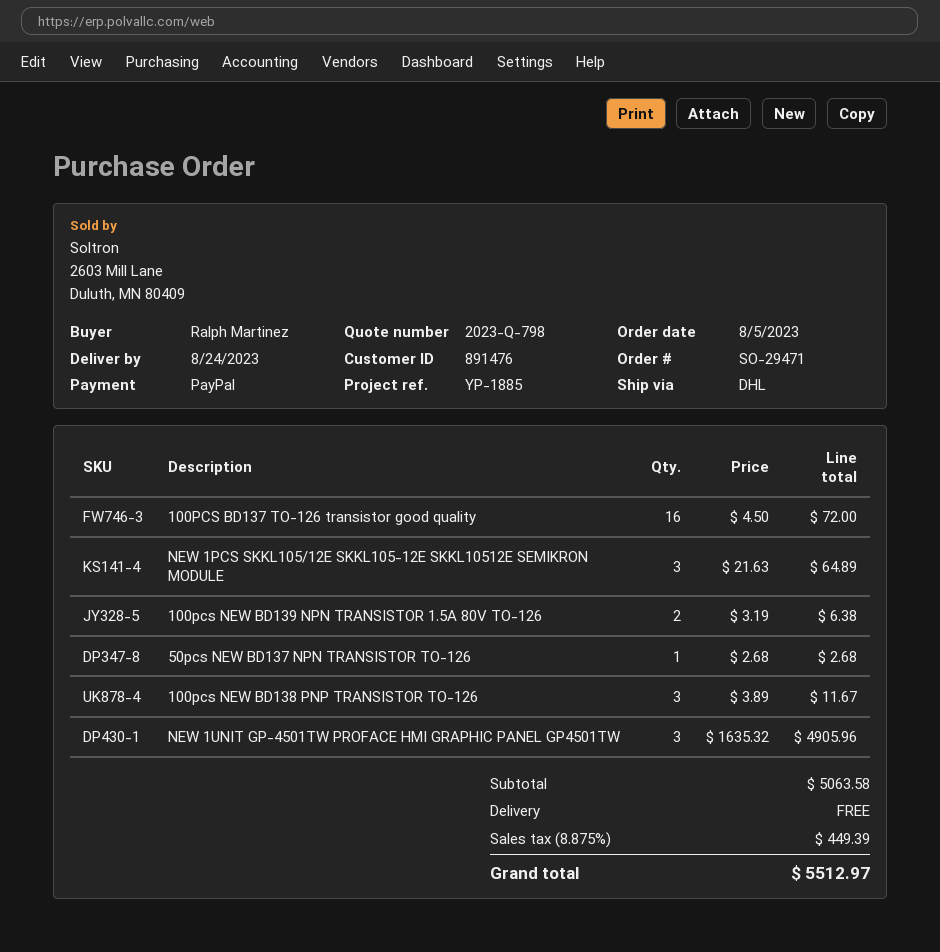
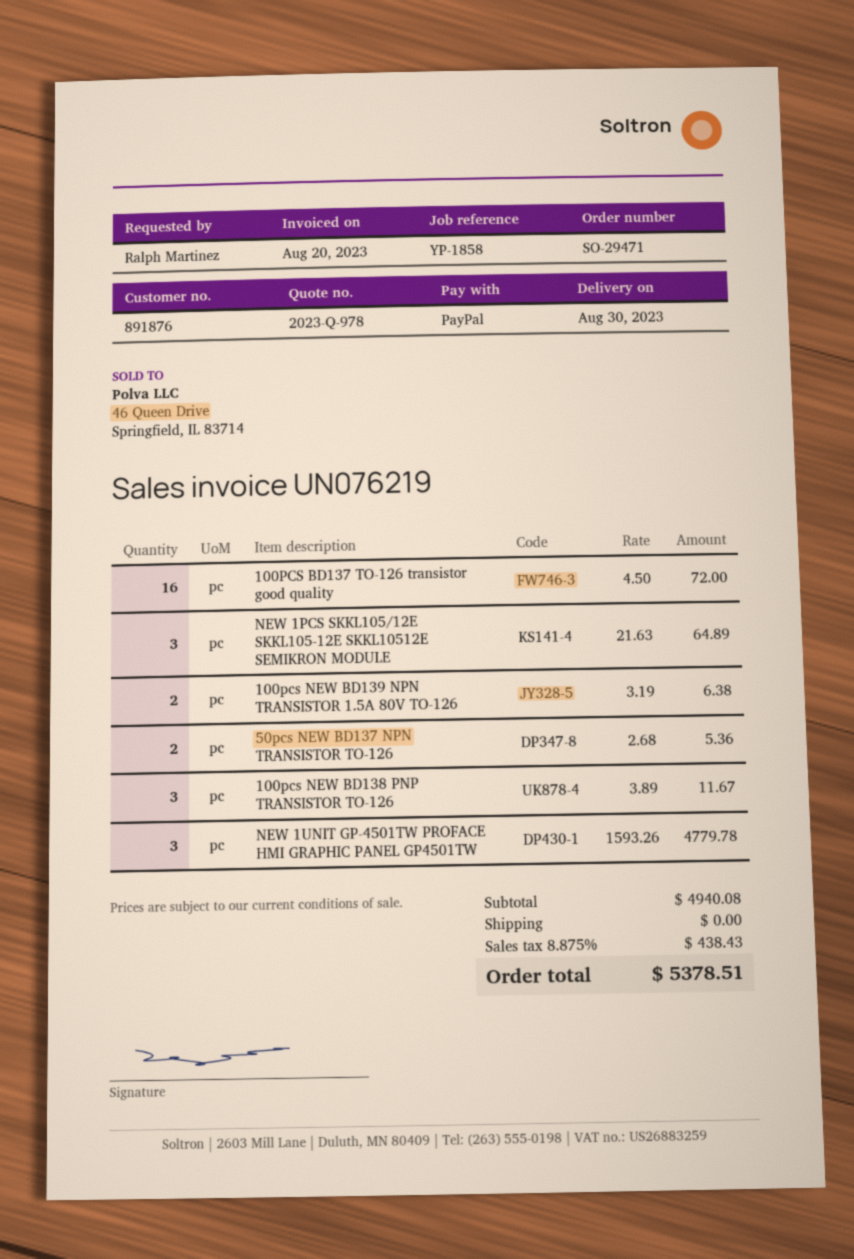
quote number: 2023-Q-798 -> 2023-Q-978
delivery date: 2023-08-24 -> 2023-08-30
customer number: 891476 -> 891876
reference: YP-1885 -> YP-1858
50pcs NEW BD137 NPN TRANSISTOR TO-126: 1 x 2.68 = 2.68 -> 2 x 2.68 = 5.36
NEW 1UNIT GP-4501TW PROFACE HMI GRAPHIC PANEL GP4501TW: 3 x 1635.32 = 4905.96 -> 3 x 1593.26 = 4779.78
subtotal: 5063.58 -> 4940.08
tax: 8.875% = 449.39 -> 8.875% = 438.43
total: 5512.97 -> 5378.51

